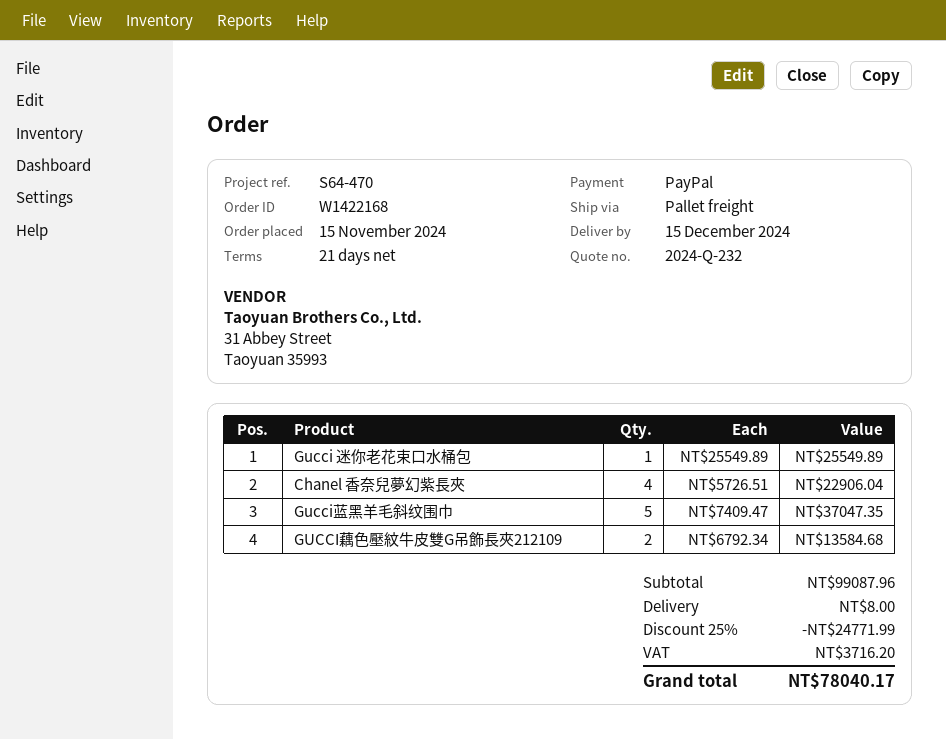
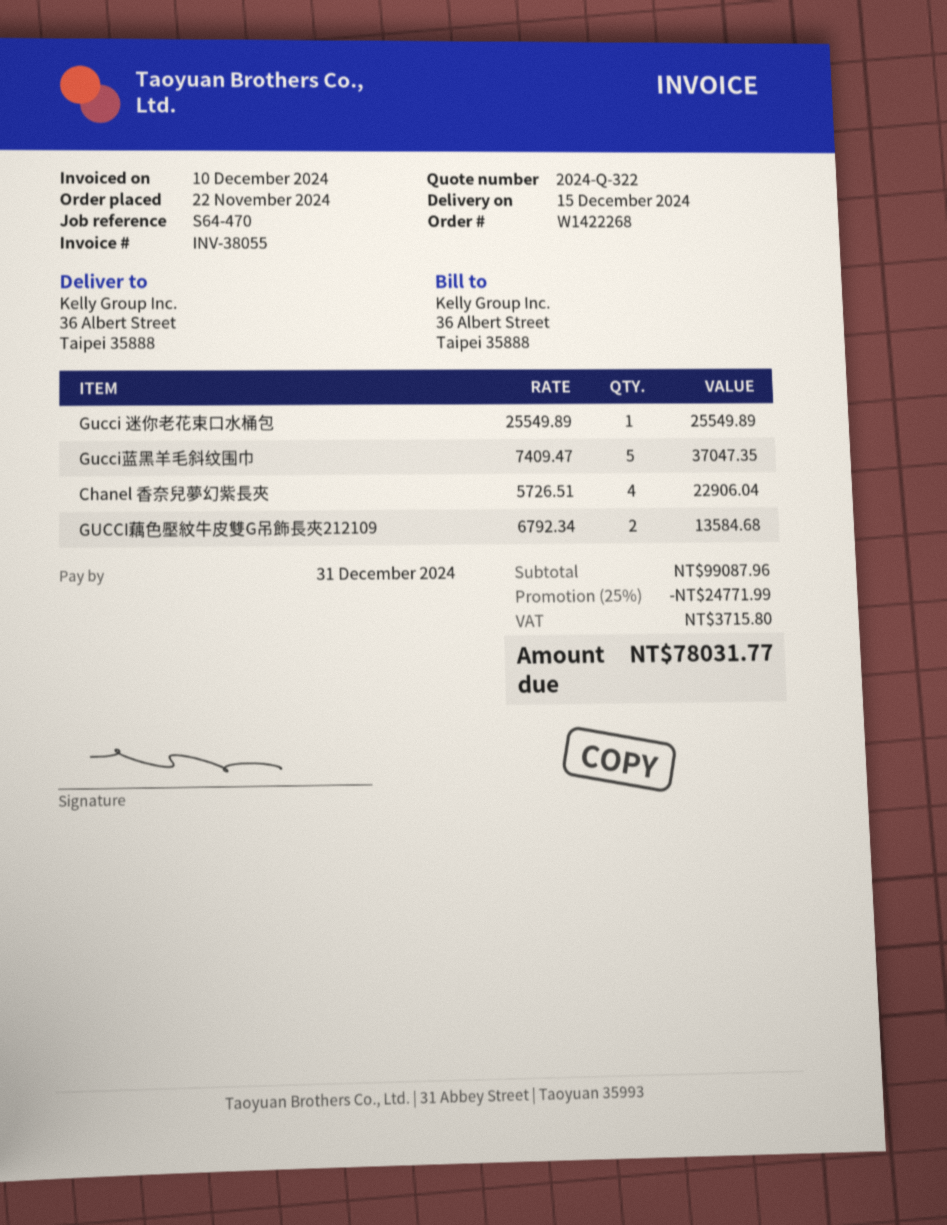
quote number: 2024-Q-232 -> 2024-Q-322
order number: W1422168 -> W1422268
order date: 2024-11-15 -> 2024-11-22
shipping: 8.00 -> none
tax: 3716.20 -> 3715.80
total: 78040.17 -> 78031.77

